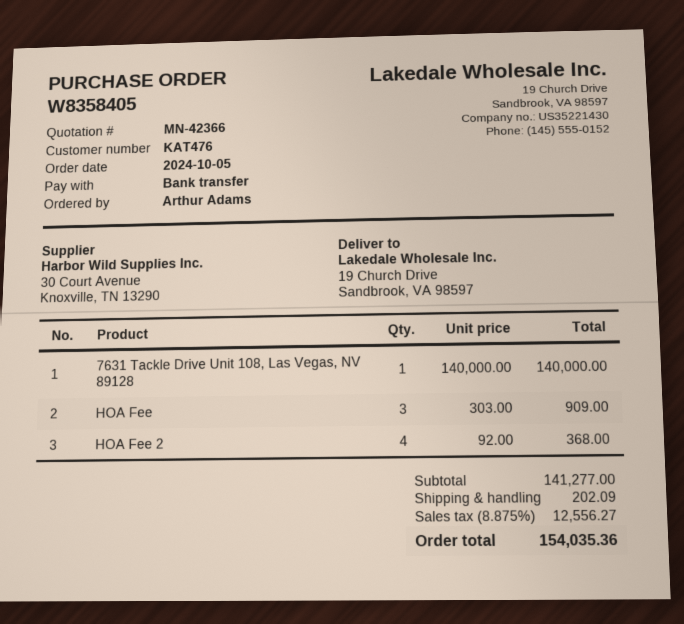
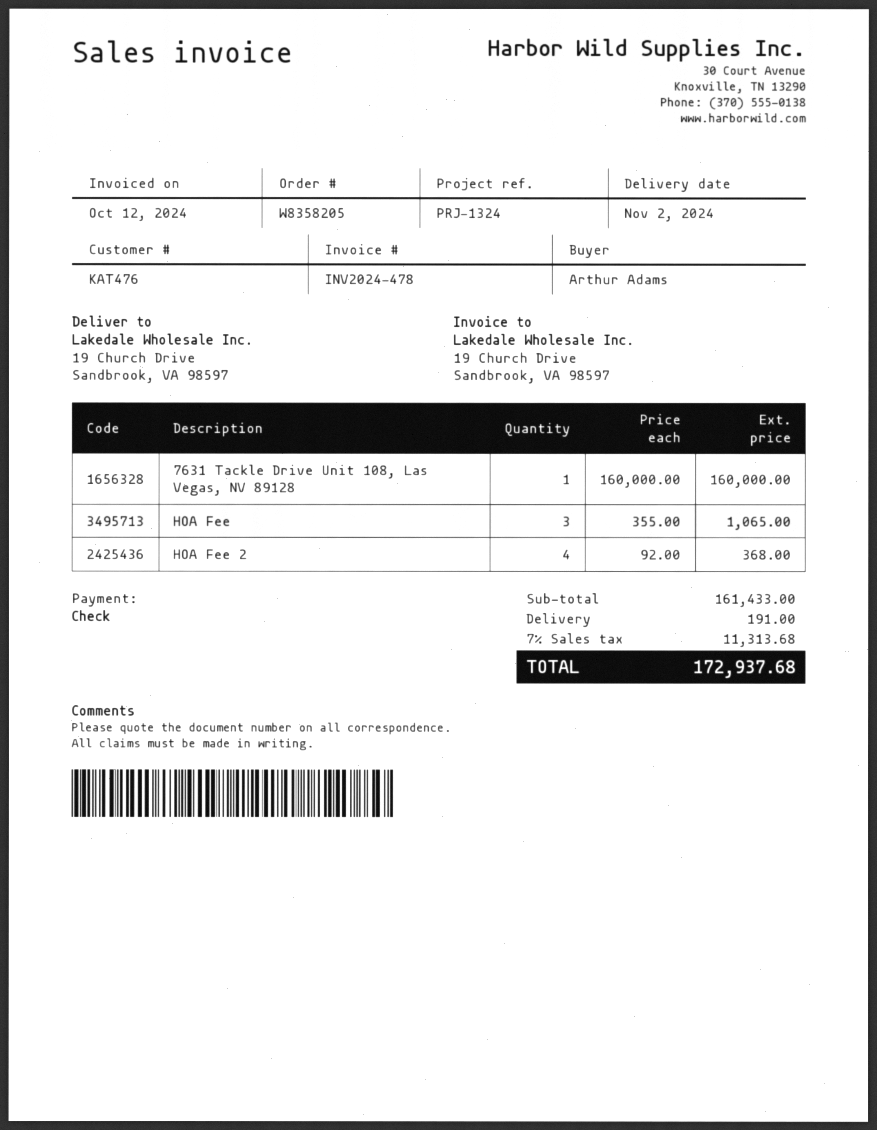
order number: W8358405 -> W8358205
payment method: bank transfer -> cheque
7631 Tackle Drive Unit 108, Las Vegas, NV 89128: 1 x 140000.00 = 140000.00 -> 1 x 160000.00 = 160000.00
HOA Fee: 3 x 303.00 = 909.00 -> 3 x 355.00 = 1065.00
subtotal: 141277.00 -> 161433.00
shipping: 202.09 -> 191.00
tax: 8.875% = 12556.27 -> 7% = 11313.68
total: 154035.36 -> 172937.68

